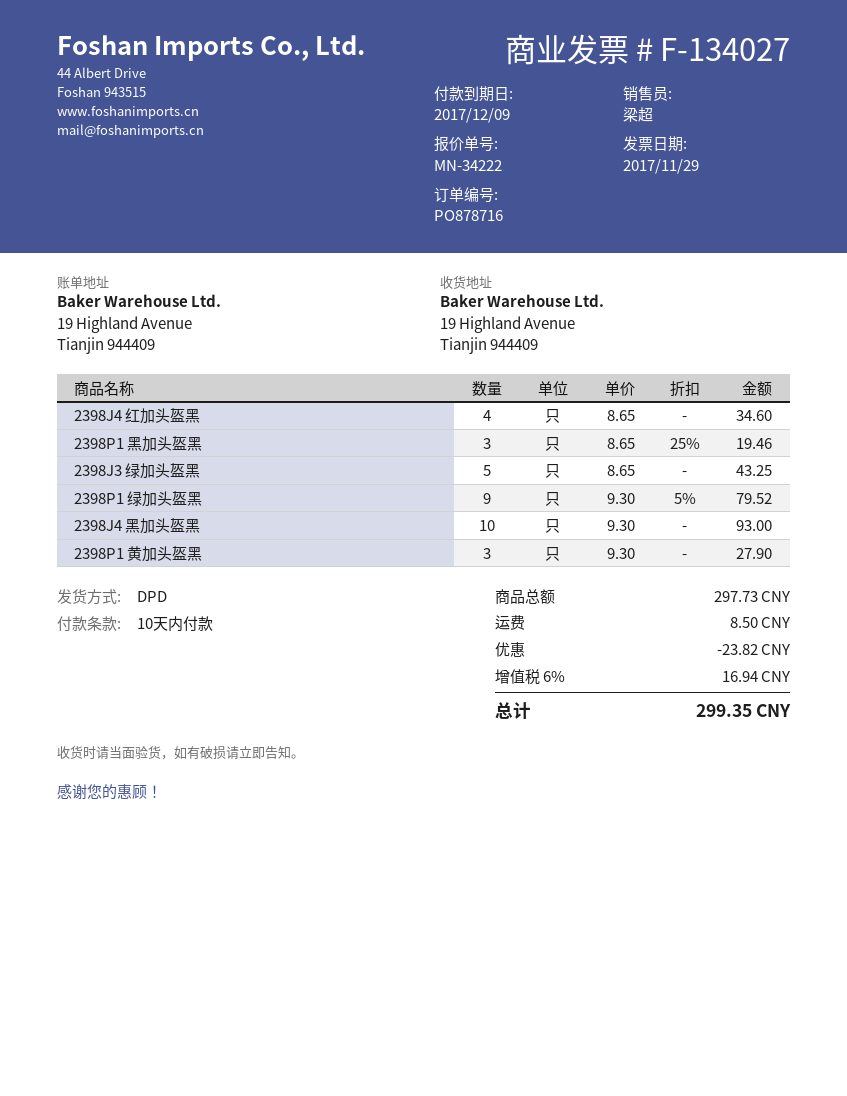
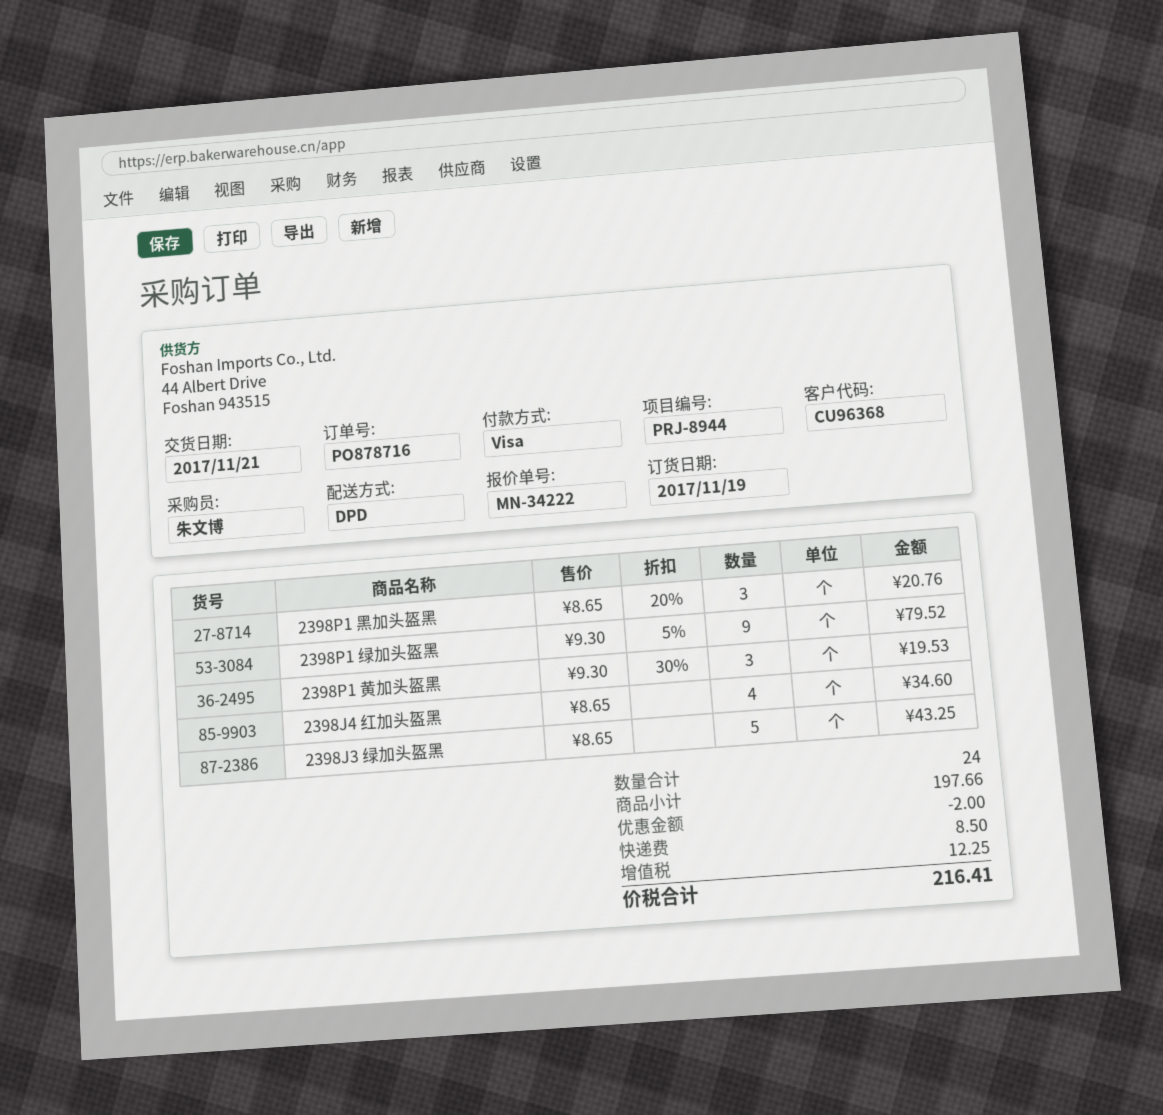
2398P1 黑加头盔黑: 3 x 8.65 - 25% = 19.46 -> 3 x 8.65 - 20% = 20.76
2398J4 黑加头盔黑: 10 x 9.30 = 93.00 -> none
2398P1 黄加头盔黑: 3 x 9.30 = 27.90 -> 3 x 9.30 - 30% = 19.53
subtotal: 297.73 -> 197.66
discount: 23.82 -> 2.00
tax: 16.94 -> 12.25
total: 299.35 -> 216.41

